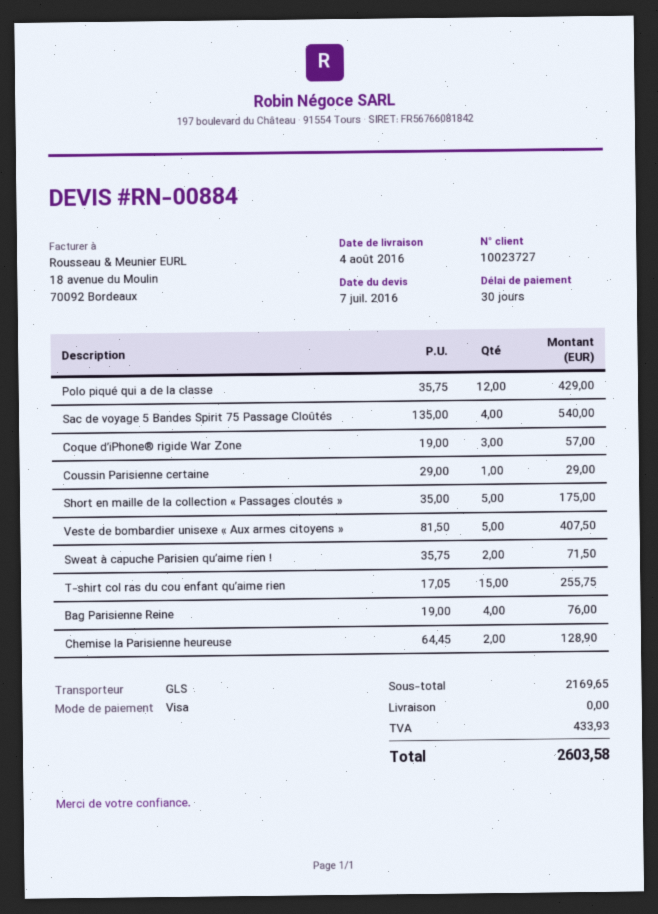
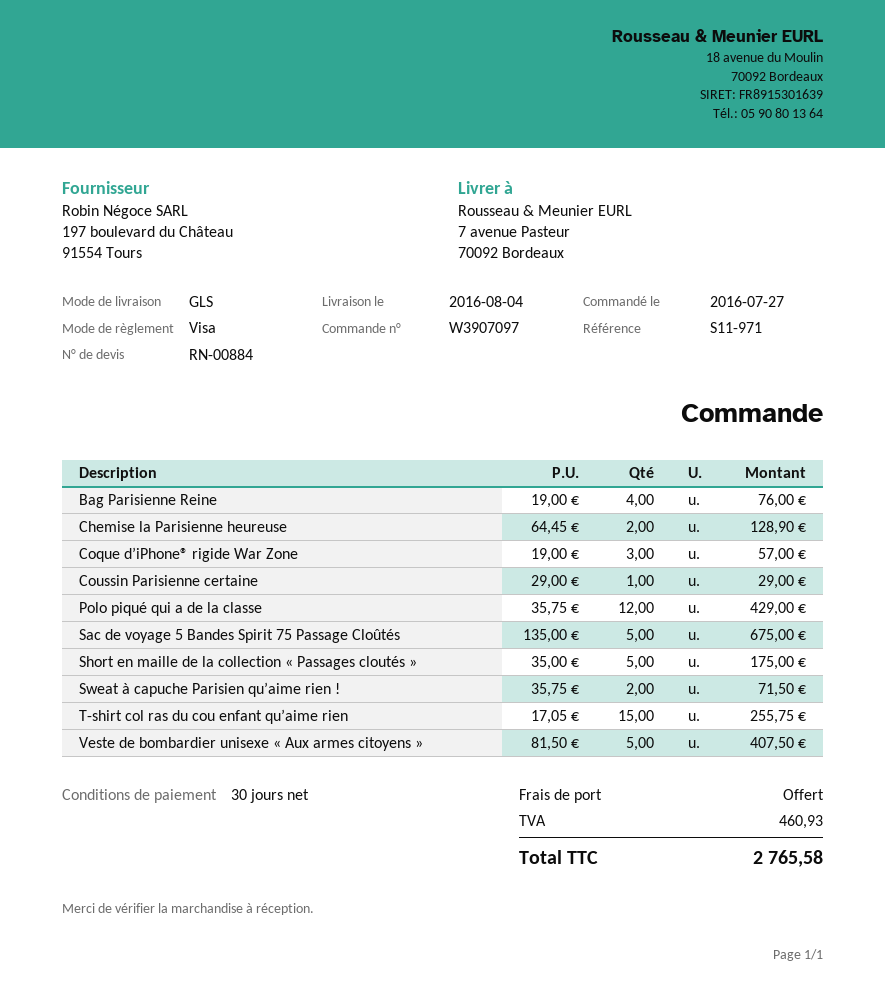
Sac de voyage 5 Bandes Spirit 75 Passage Cloûtés: 4 x 135.00 = 540.00 -> 5 x 135.00 = 675.00
tax: 433.93 -> 460.93
total: 2603.58 -> 2765.58

